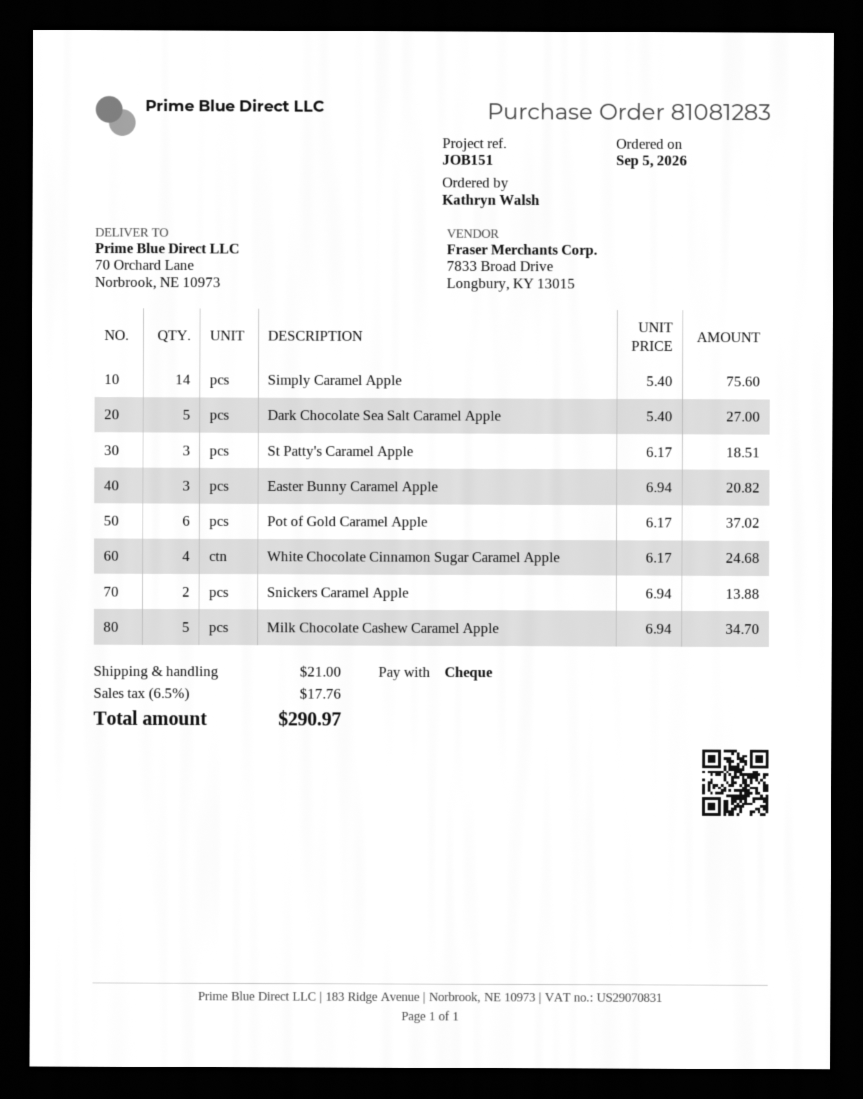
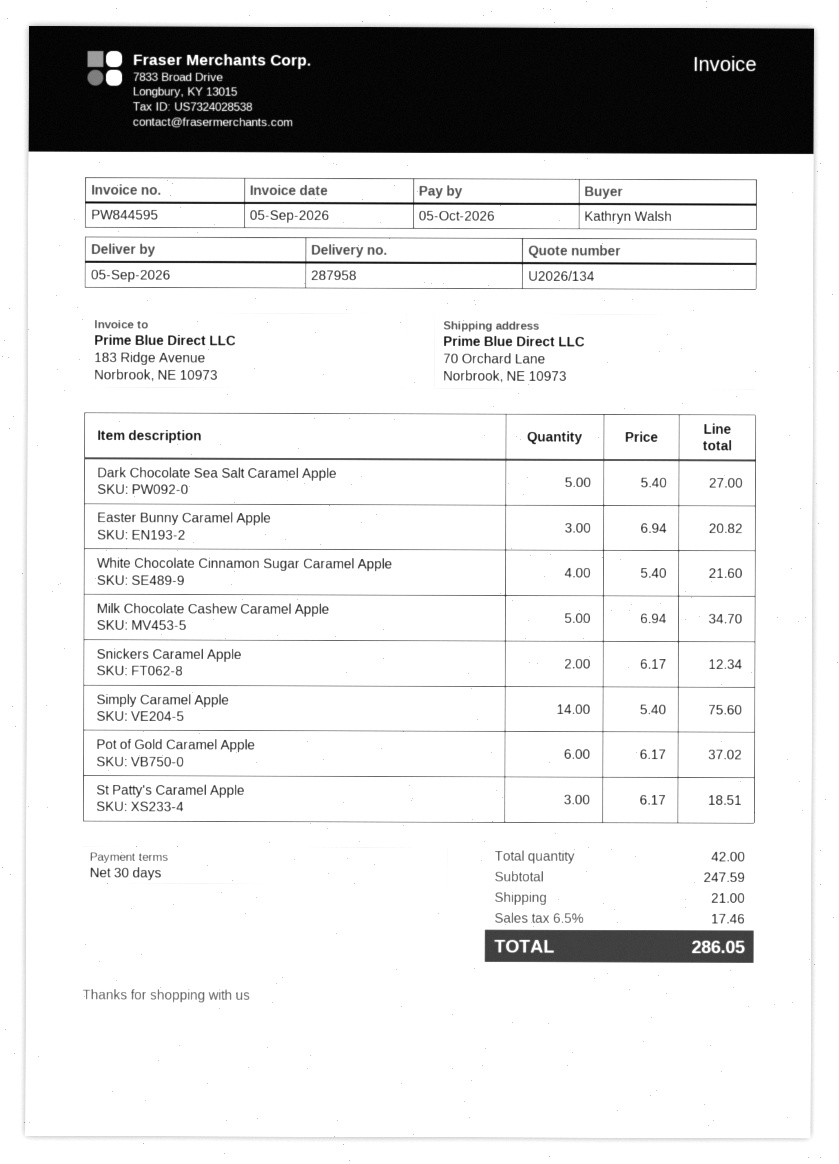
White Chocolate Cinnamon Sugar Caramel Apple: 4 x 6.17 = 24.68 -> 4 x 5.40 = 21.60
Snickers Caramel Apple: 2 x 6.94 = 13.88 -> 2 x 6.17 = 12.34
tax: 6.5% = 17.76 -> 6.5% = 17.46
total: 290.97 -> 286.05

